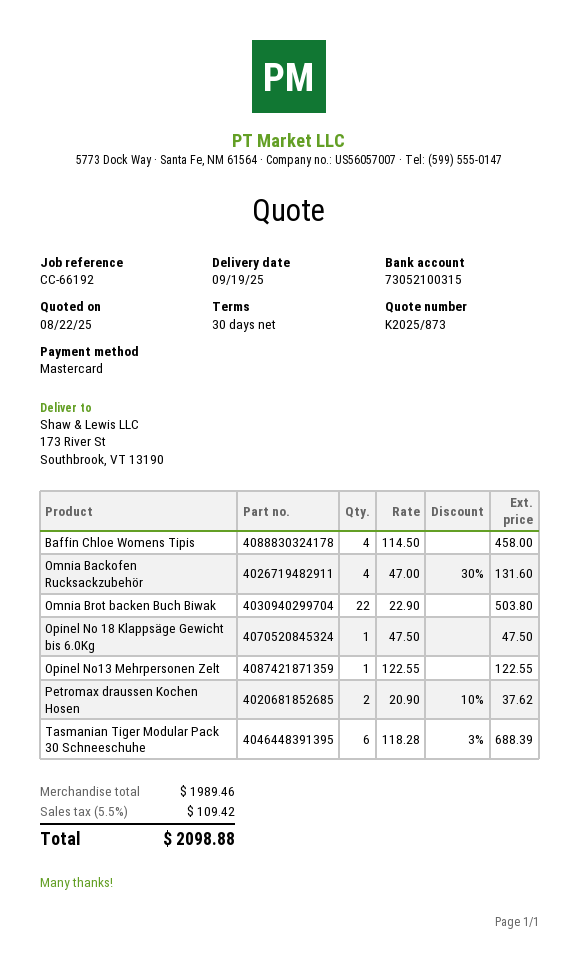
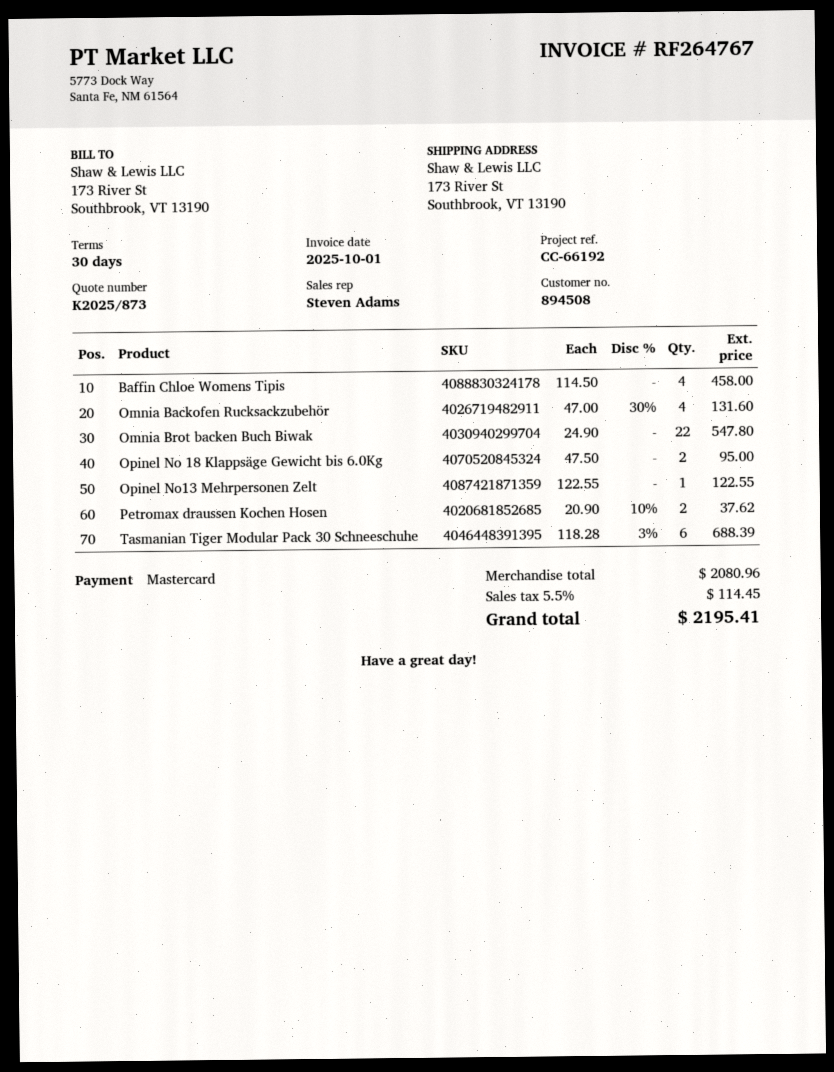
Omnia Brot backen Buch Biwak: 22 x 22.90 = 503.80 -> 22 x 24.90 = 547.80
Opinel No 18 Klappsäge Gewicht bis 6.0Kg: 1 x 47.50 = 47.50 -> 2 x 47.50 = 95.00
subtotal: 1989.46 -> 2080.96
tax: 5.5% = 109.42 -> 5.5% = 114.45
total: 2098.88 -> 2195.41

